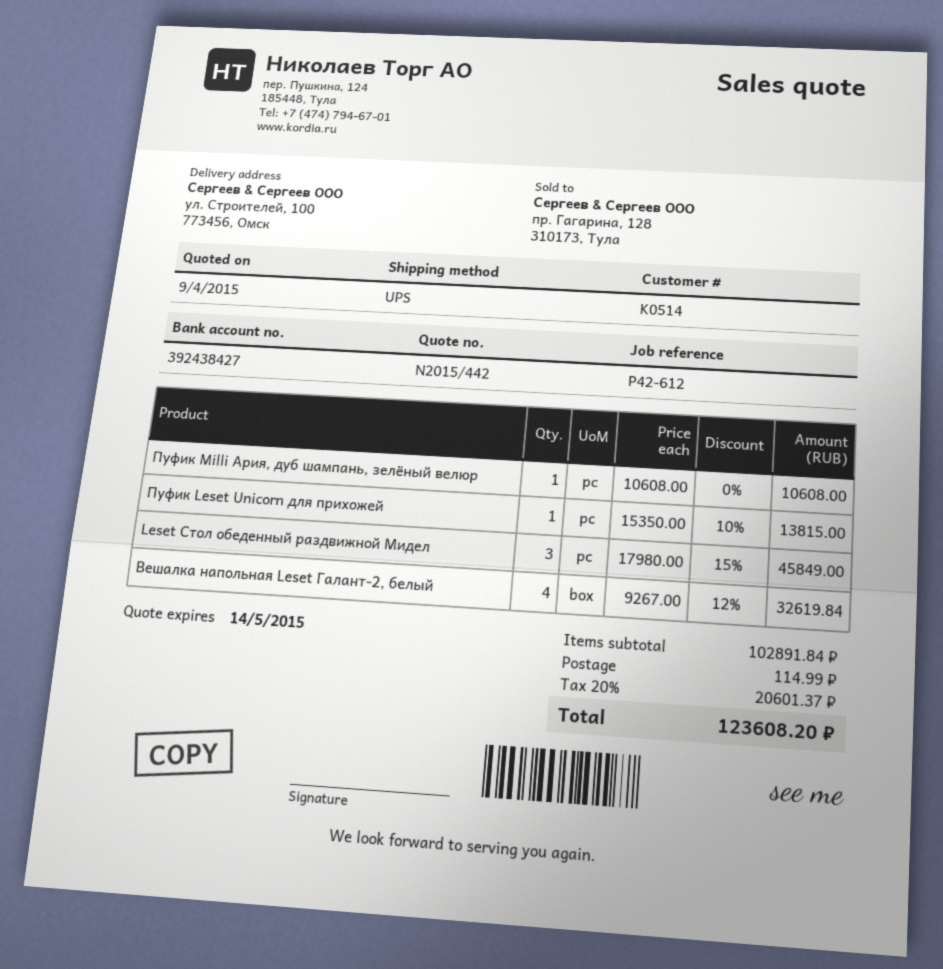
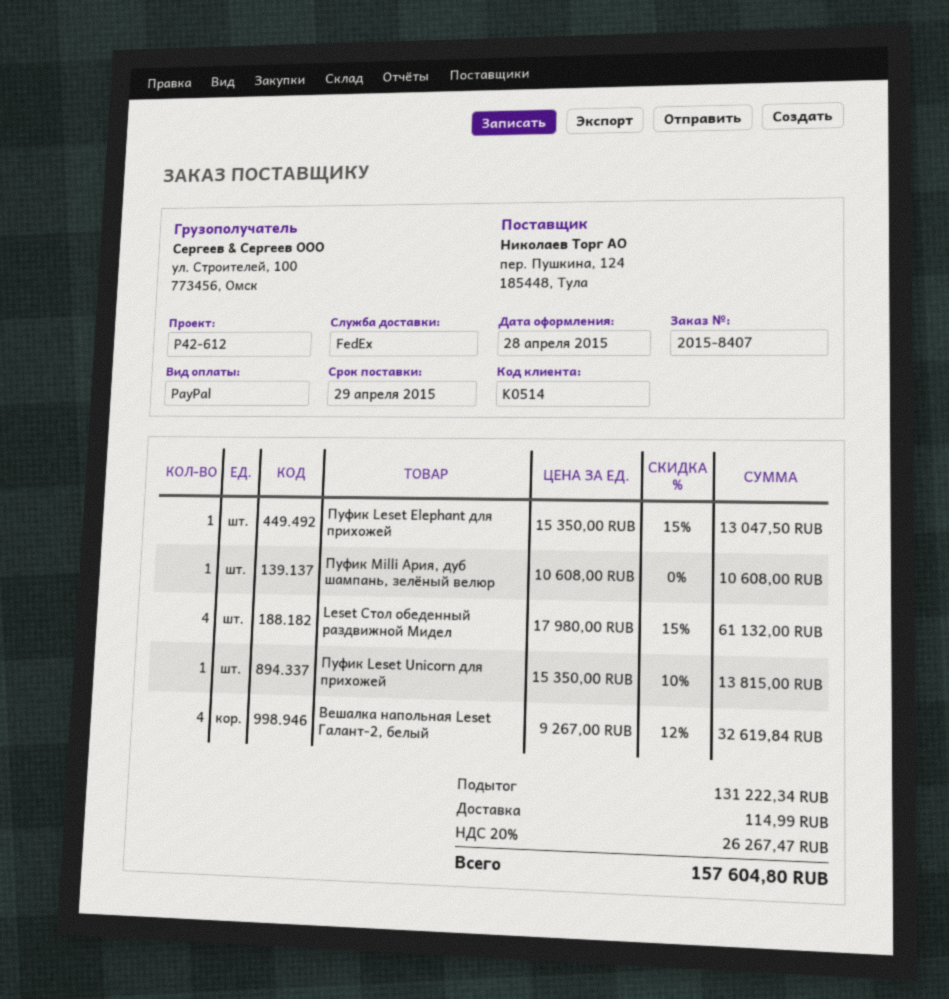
shipping method: UPS -> FedEx
Leset Стол обеденный раздвижной Мидел: 3 x 17980.00 - 15% = 45849.00 -> 4 x 17980.00 - 15% = 61132.00
Пуфик Leset Elephant для прихожей: none -> 1 x 15350.00 - 15% = 13047.50
subtotal: 102891.84 -> 131222.34
tax: 20% = 20601.37 -> 20% = 26267.47
total: 123608.20 -> 157604.80

